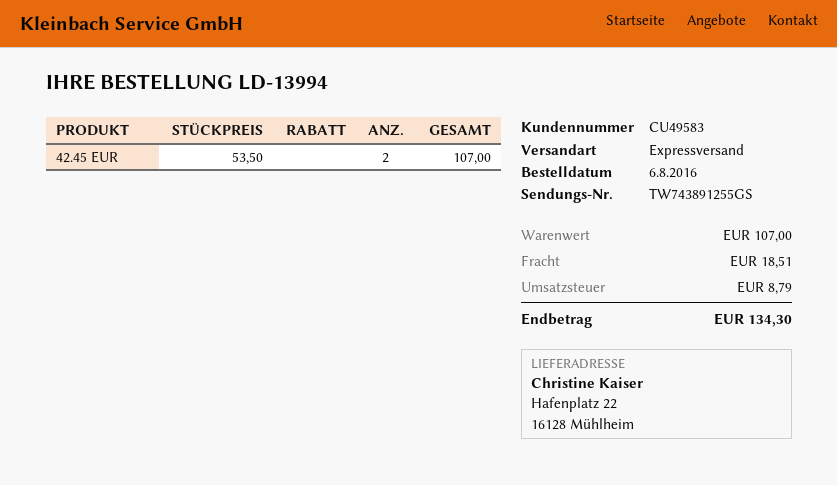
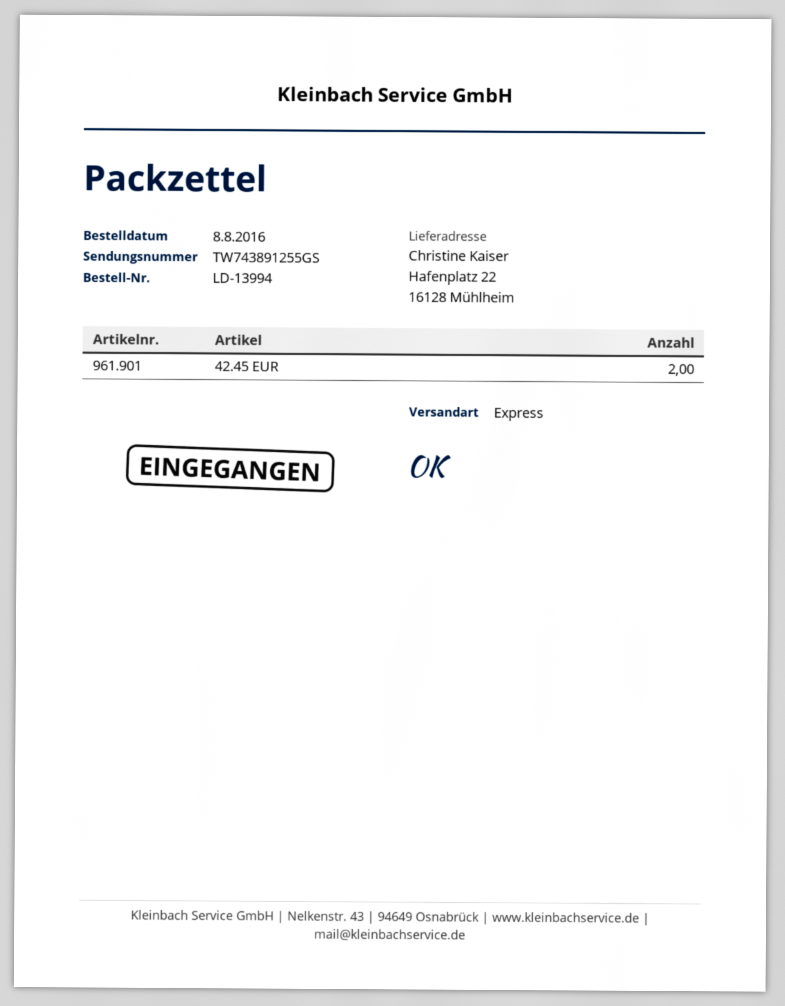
order date: 2016-08-06 -> 2016-08-08

